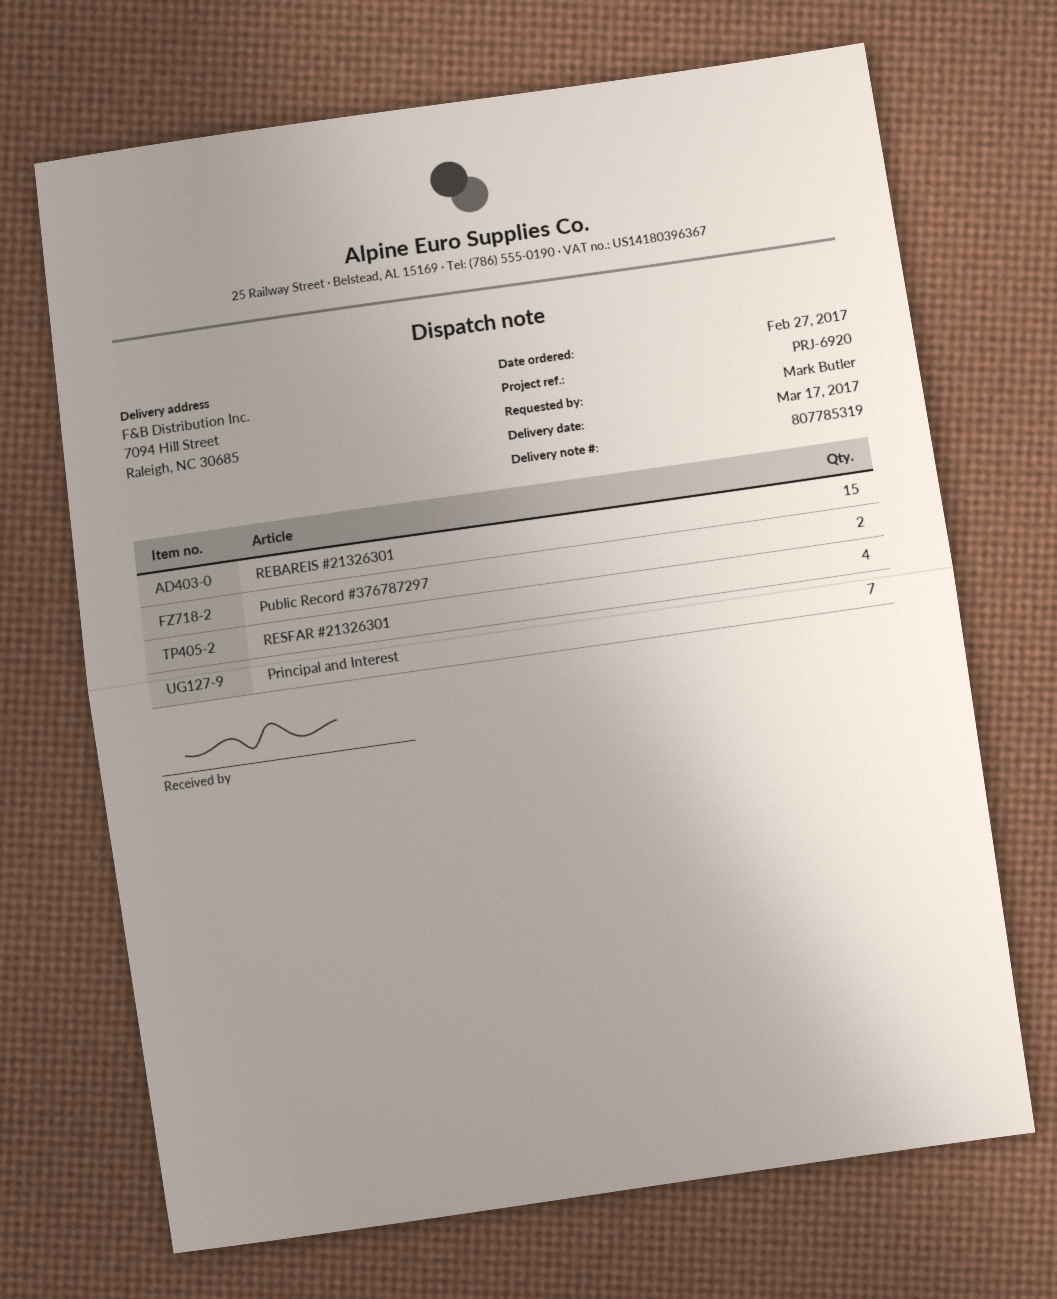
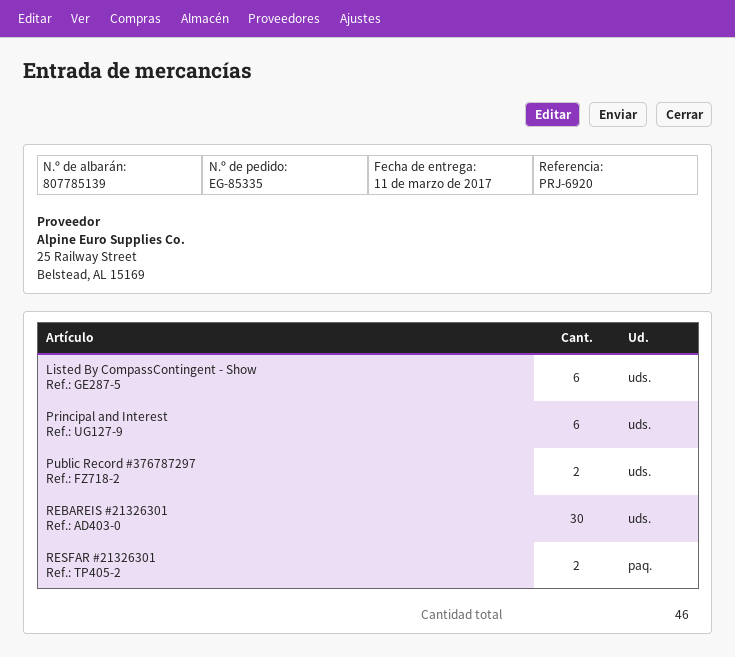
delivery note number: 807785319 -> 807785139
delivery date: 2017-03-17 -> 2017-03-11
REBAREIS #21326301: 15 -> 30
RESFAR #21326301: 4 -> 2
Principal and Interest: 7 -> 6
Listed By CompassContingent - Show: none -> 6

